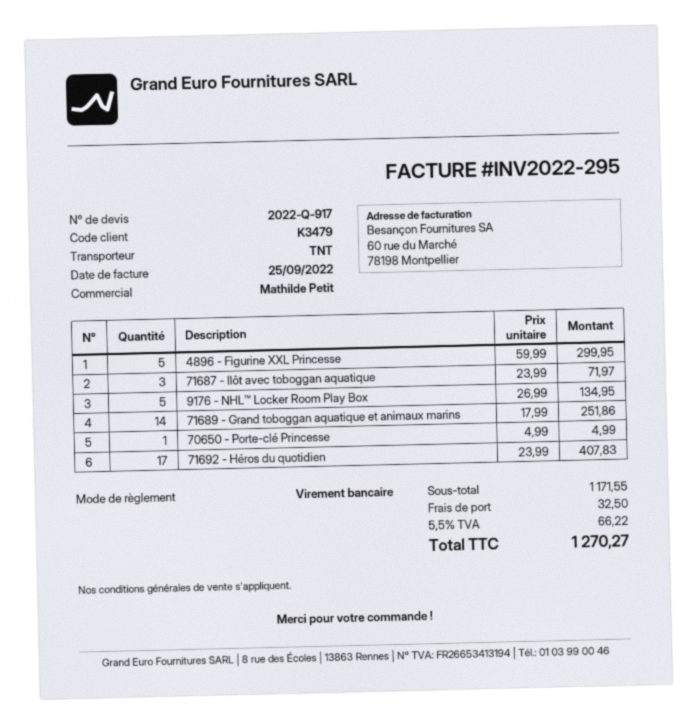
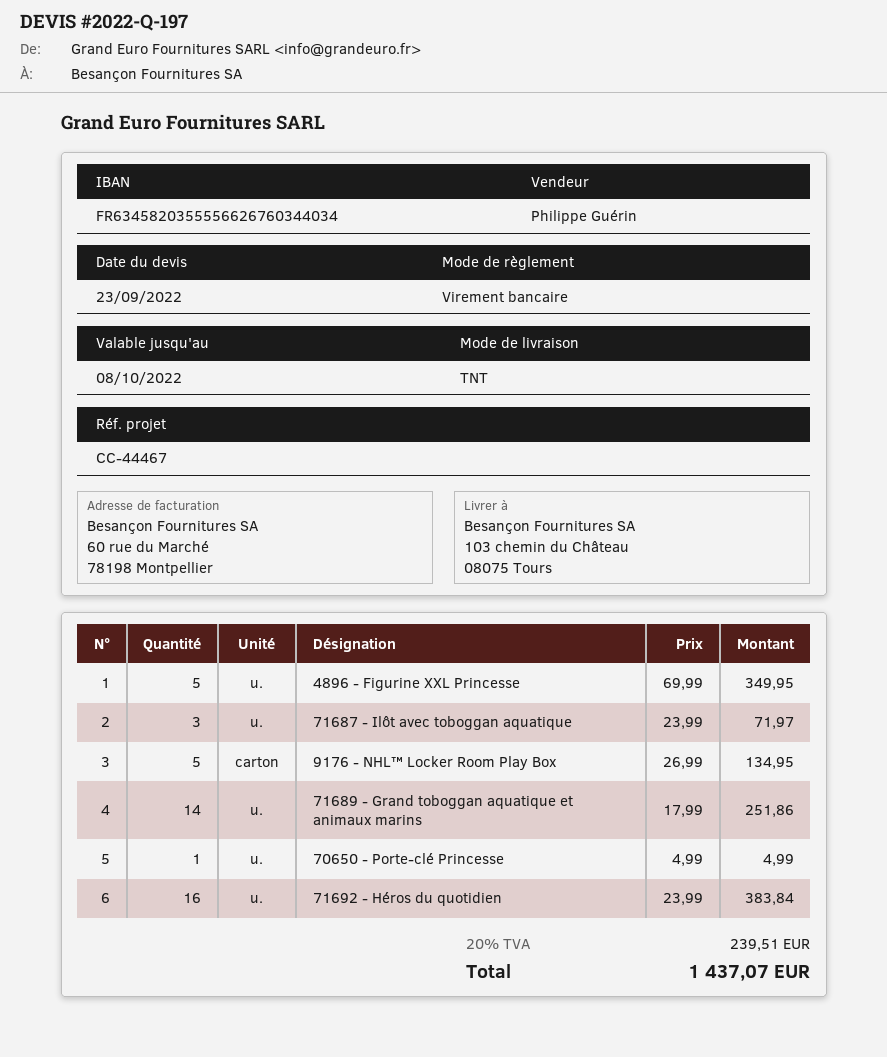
quote number: 2022-Q-917 -> 2022-Q-197
sales rep: Mathilde Petit -> Philippe Guérin
4896 - Figurine XXL Princesse: 5 x 59.99 = 299.95 -> 5 x 69.99 = 349.95
71692 - Héros du quotidien: 17 x 23.99 = 407.83 -> 16 x 23.99 = 383.84
shipping: 32.50 -> none
tax: 5.5% = 66.22 -> 20% = 239.51
total: 1270.27 -> 1437.07

